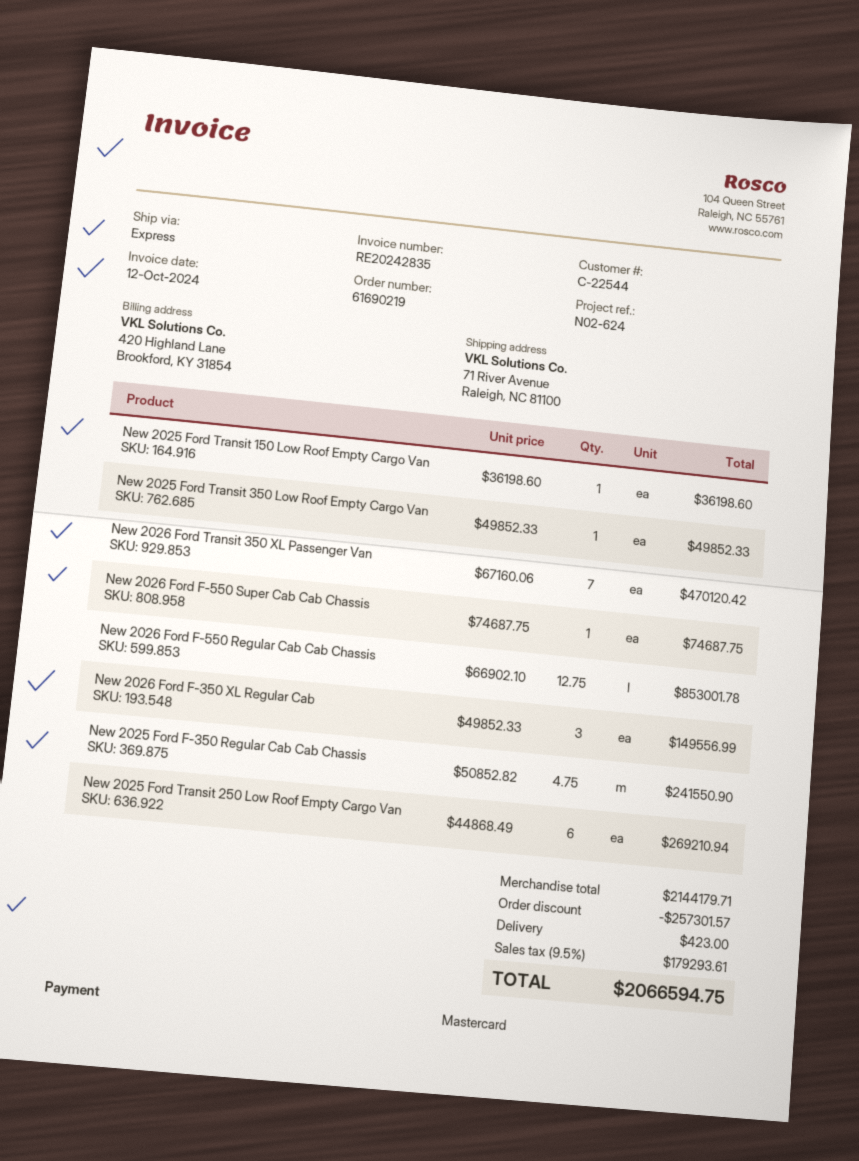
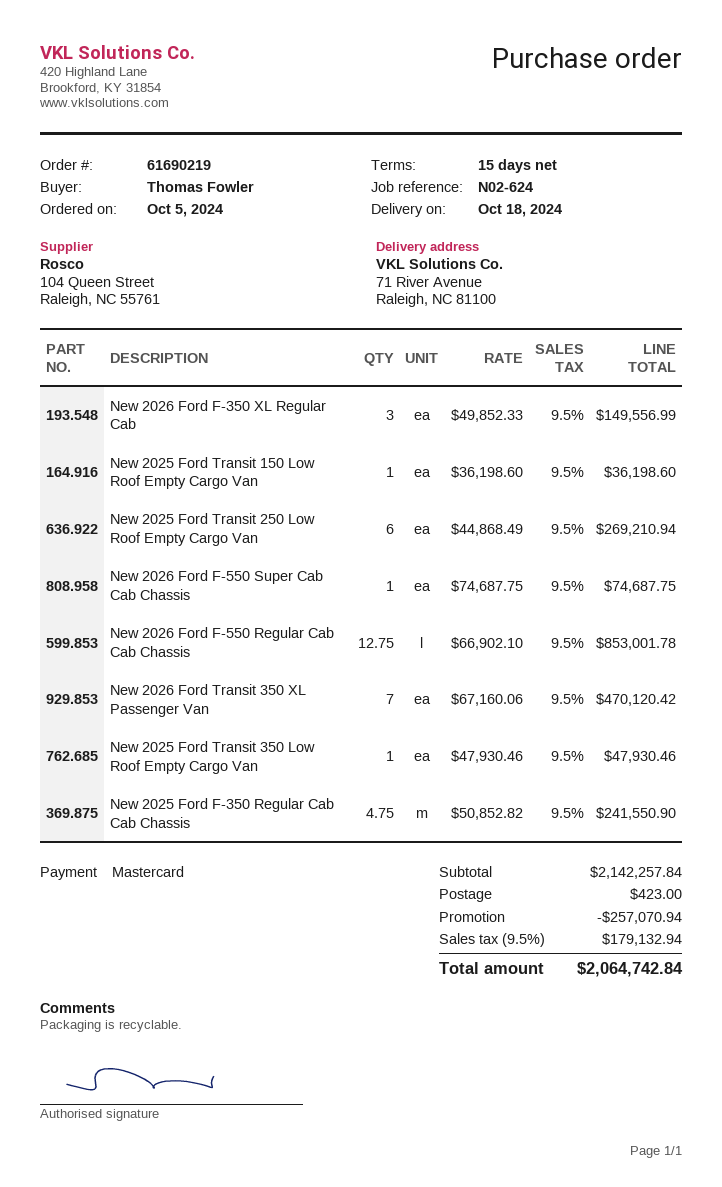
New 2025 Ford Transit 350 Low Roof Empty Cargo Van: 1 x 49852.33 = 49852.33 -> 1 x 47930.46 = 47930.46
subtotal: 2144179.71 -> 2142257.84
discount: 257301.57 -> 257070.94
tax: 9.5% = 179293.61 -> 9.5% = 179132.94
total: 2066594.75 -> 2064742.84

